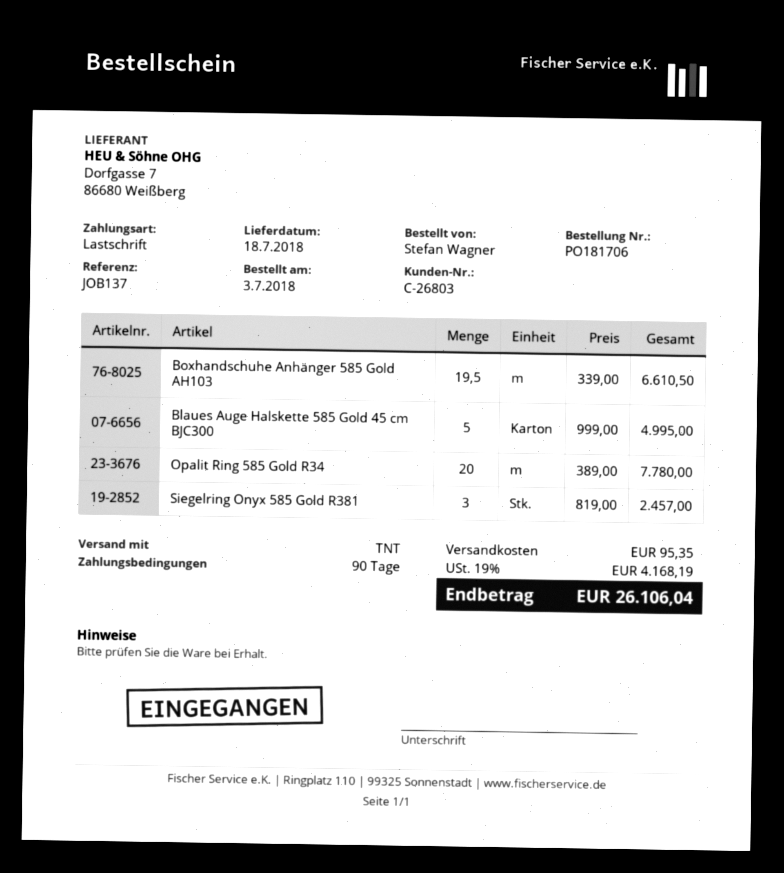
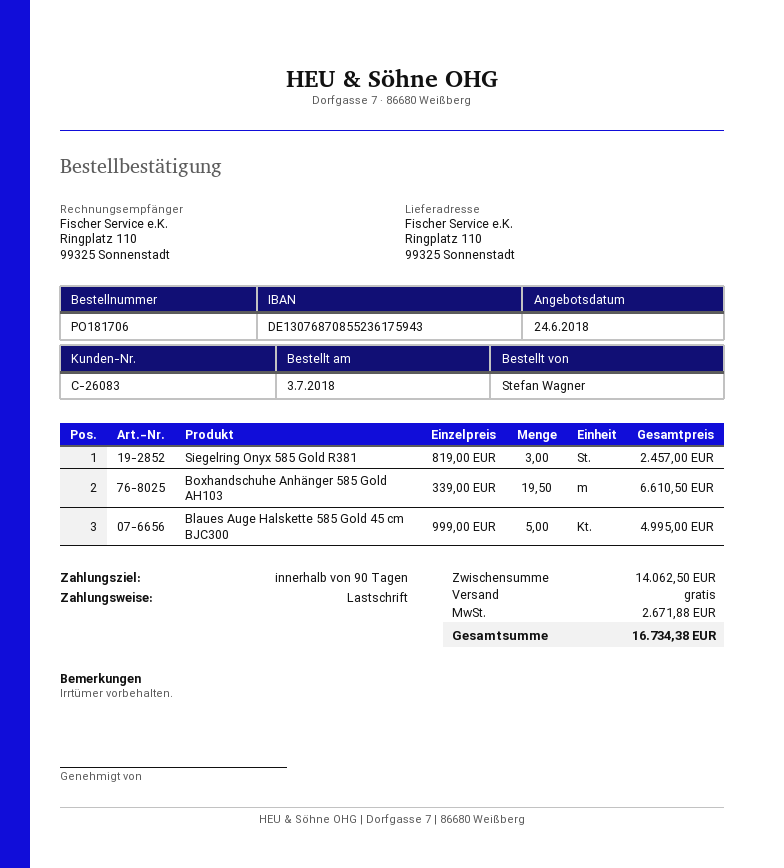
customer number: C-26803 -> C-26083
Opalit Ring 585 Gold R34: 20 x 389.00 = 7780.00 -> none
shipping: 95.35 -> 0.00
tax: 4168.19 -> 2671.88
total: 26106.04 -> 16734.38

